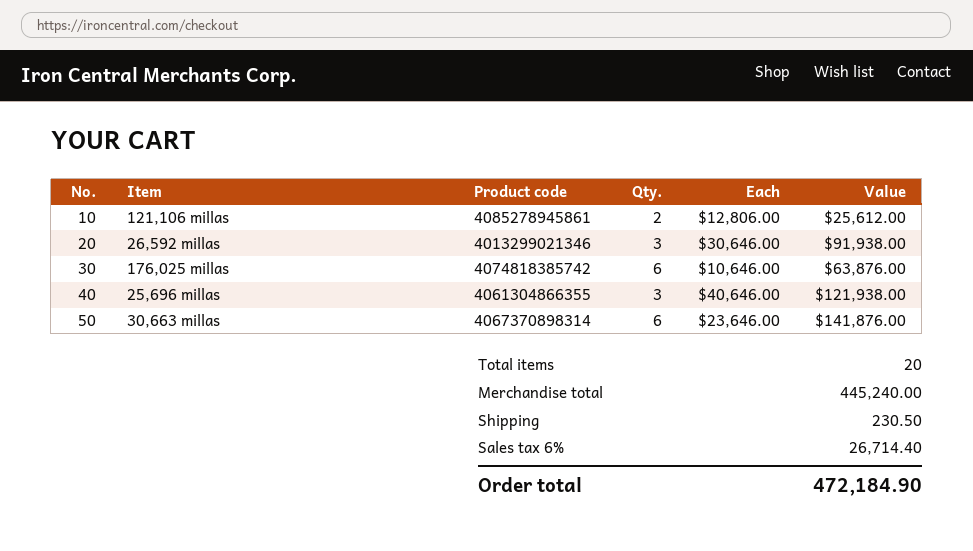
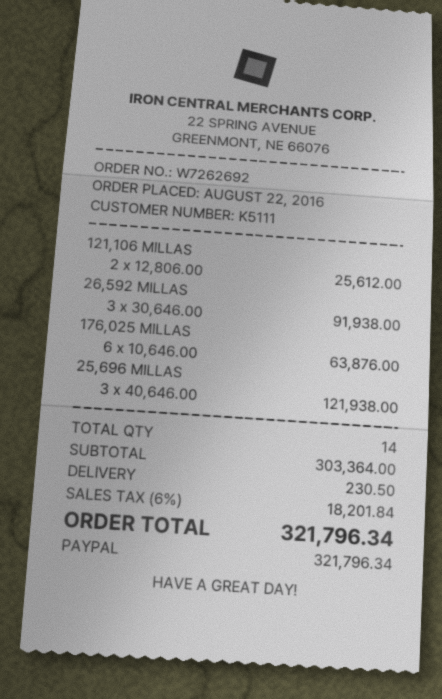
30,663 millas: 6 x 23646.00 = 141876.00 -> none
total quantity: 20 -> 14
subtotal: 445240.00 -> 303364.00
tax: 6% = 26714.40 -> 6% = 18201.84
total: 472184.90 -> 321796.34

